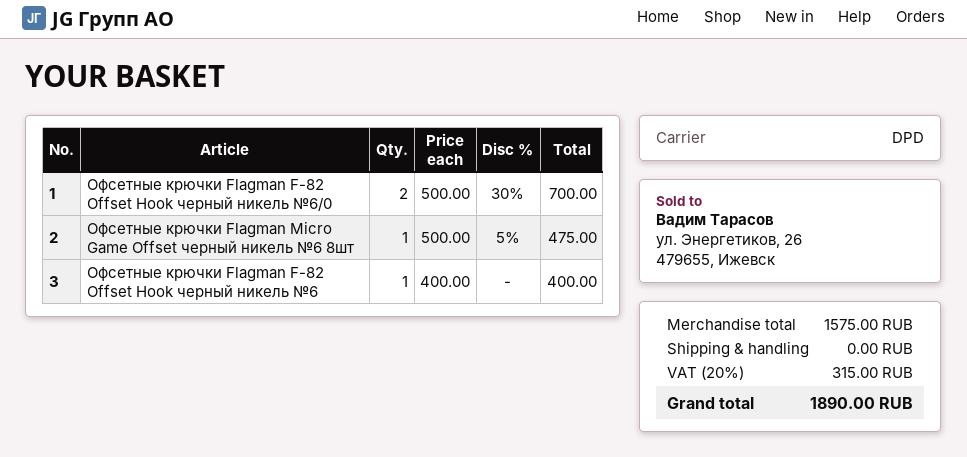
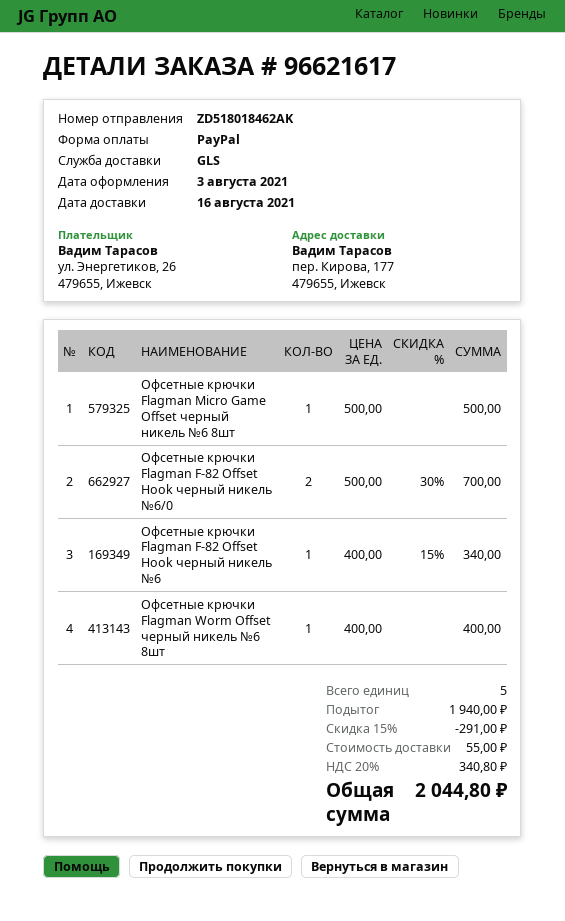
shipping method: DPD -> GLS
Офсетные крючки Flagman Micro Game Offset черный никель №6 8шт: 1 x 500.00 - 5% = 475.00 -> 1 x 500.00 = 500.00
Офсетные крючки Flagman F-82 Offset Hook черный никель №6: 1 x 400.00 = 400.00 -> 1 x 400.00 - 15% = 340.00
Офсетные крючки Flagman Worm Offset черный никель №6 8шт: none -> 1 x 400.00 = 400.00
subtotal: 1575.00 -> 1940.00
discount: none -> 15% = 291.00
shipping: 0.00 -> 55.00
tax: 20% = 315.00 -> 20% = 340.80
total: 1890.00 -> 2044.80

